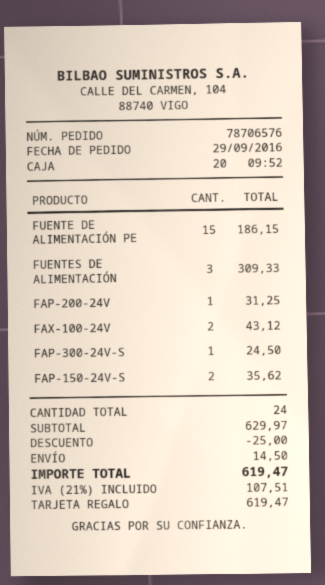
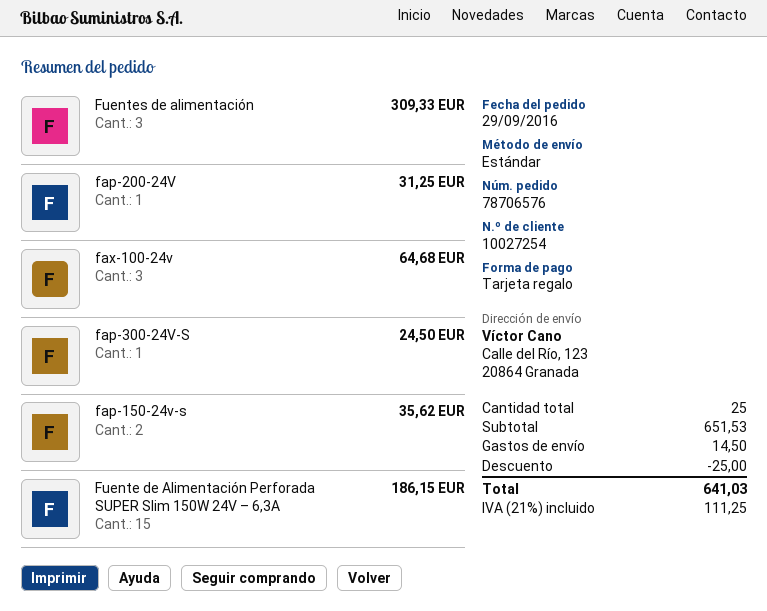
FAX-100-24V: 2 for 43.12 -> 3 for 64.68
total quantity: 24 -> 25
subtotal: 629.97 -> 651.53
tax: 21% = 107.51 -> 21% = 111.25
total: 619.47 -> 641.03

